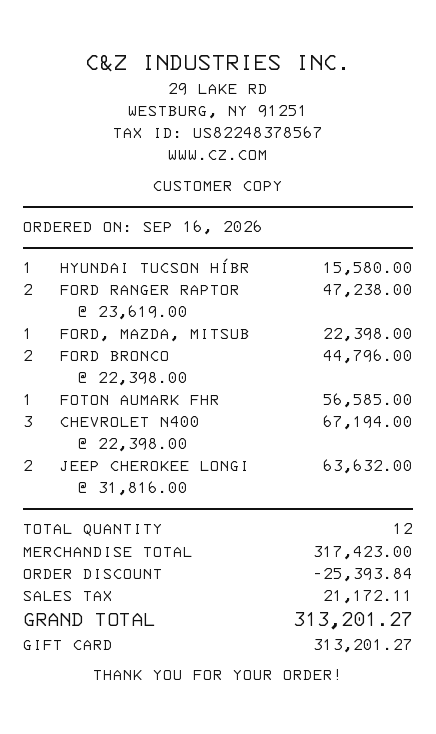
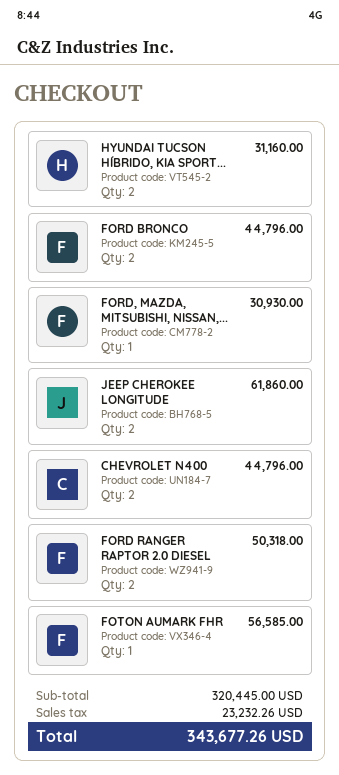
HYUNDAI TUCSON HÍBR: 1 for 15580.00 -> 2 for 31160.00
FORD RANGER RAPTOR: 2 for 47238.00 -> 2 for 50318.00
FORD, MAZDA, MITSUB: 1 for 22398.00 -> 1 for 30930.00
CHEVROLET N400: 3 for 67194.00 -> 2 for 44796.00
JEEP CHEROKEE LONGI: 2 for 63632.00 -> 2 for 61860.00
subtotal: 317423.00 -> 320445.00
discount: 25393.84 -> none
tax: 21172.11 -> 23232.26
total: 313201.27 -> 343677.26

